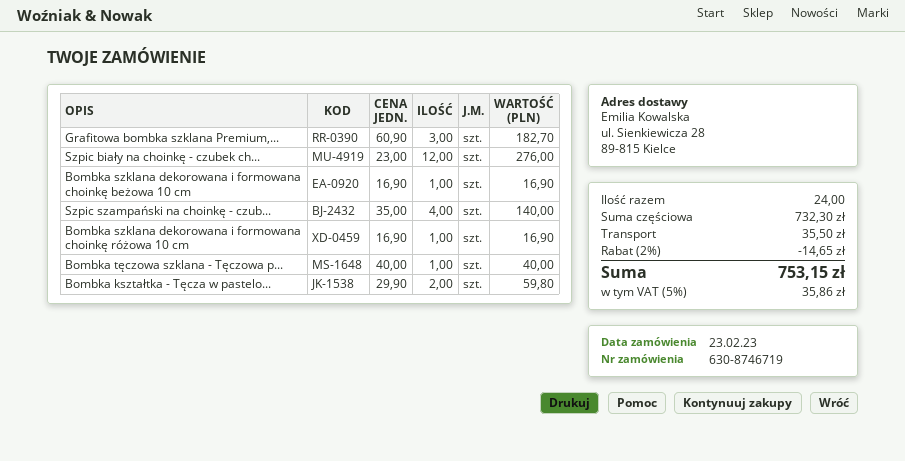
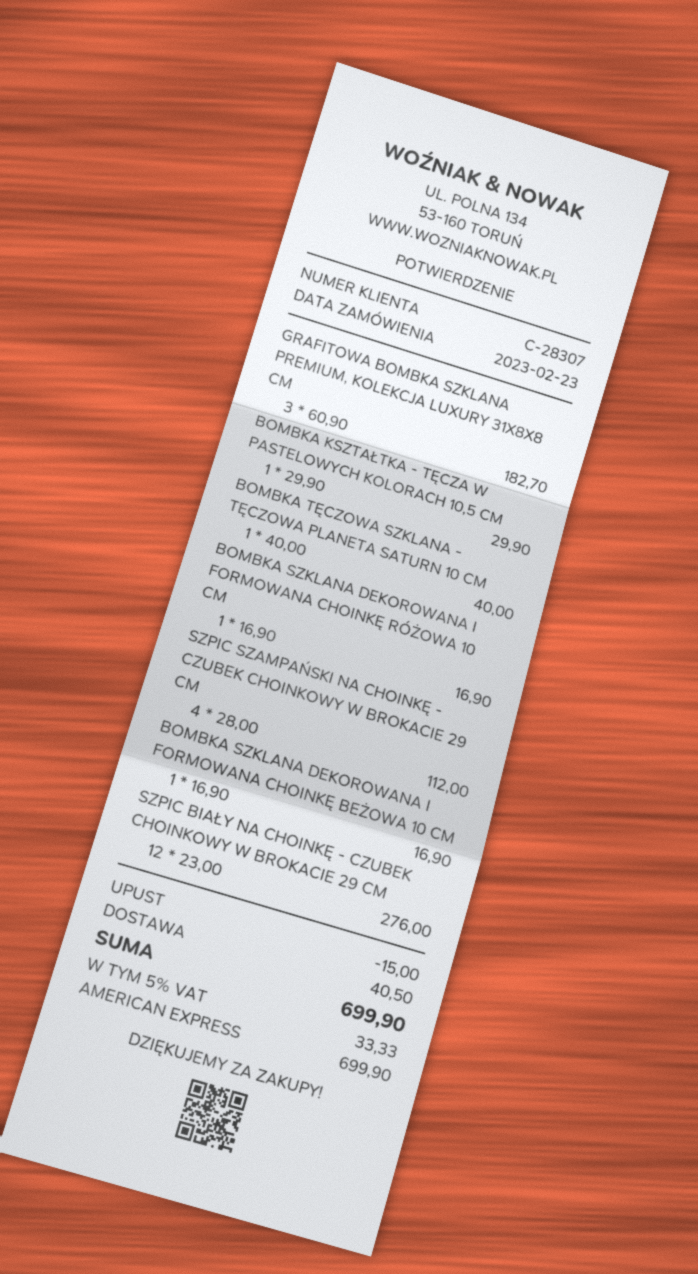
Szpic szampański na choinkę - czub...: 4 x 35.00 = 140.00 -> 4 x 28.00 = 112.00
Bombka kształtka - Tęcza w pastelo...: 2 x 29.90 = 59.80 -> 1 x 29.90 = 29.90
discount: 14.65 -> 15.00
shipping: 35.50 -> 40.50
tax: 5% = 35.86 -> 5% = 33.33
total: 753.15 -> 699.90

